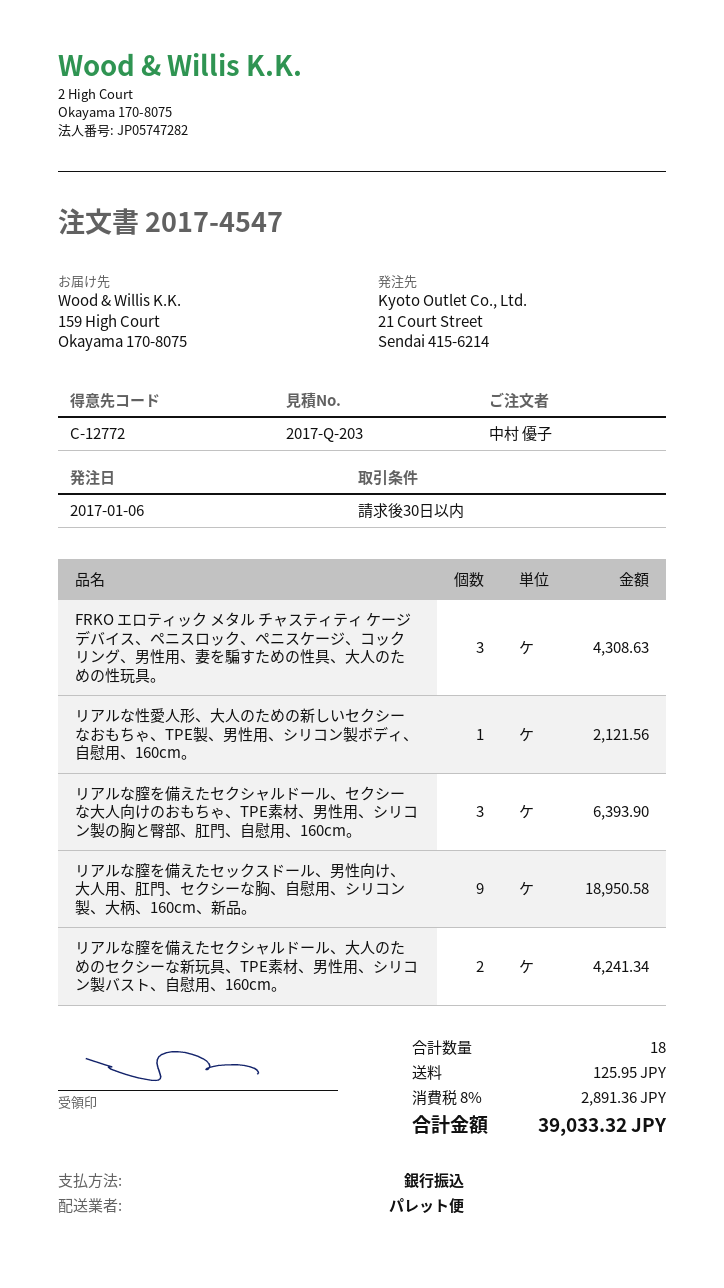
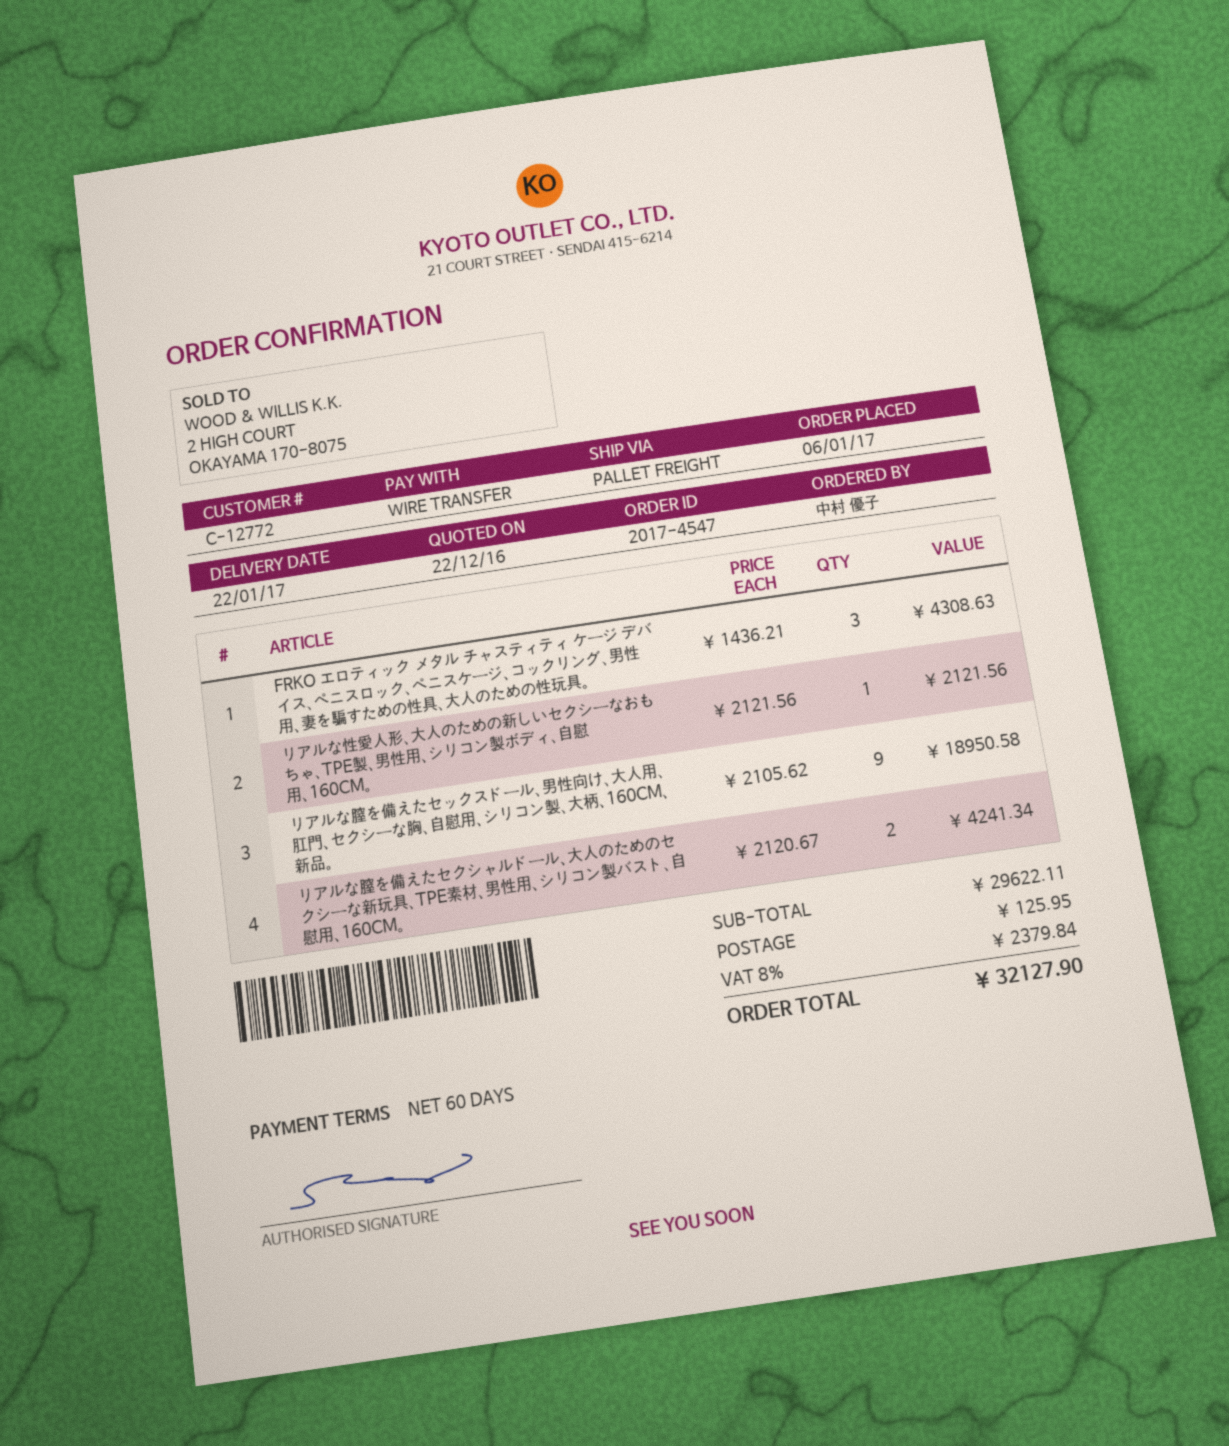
payment terms: 30 days -> 60 days
リアルな膣を備えたセクシャルドール、セクシーな大人向けのおもちゃ、TPE素材、男性用、シリコン製の胸と臀部、肛門、自慰用、160cm。: 3 for 6393.90 -> none
tax: 8% = 2891.36 -> 8% = 2379.84
total: 39033.32 -> 32127.90

